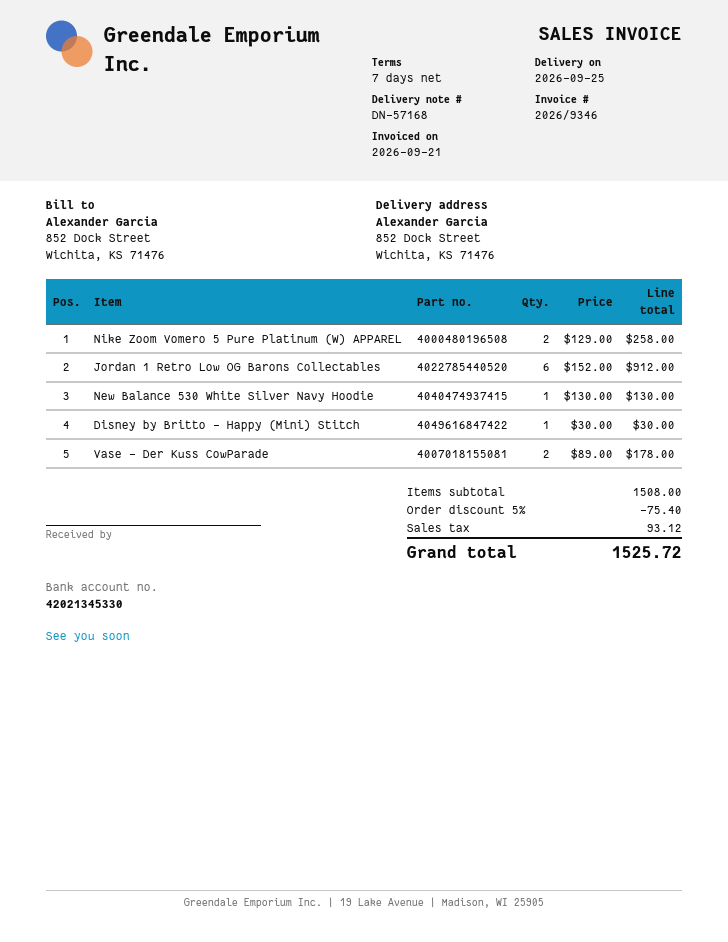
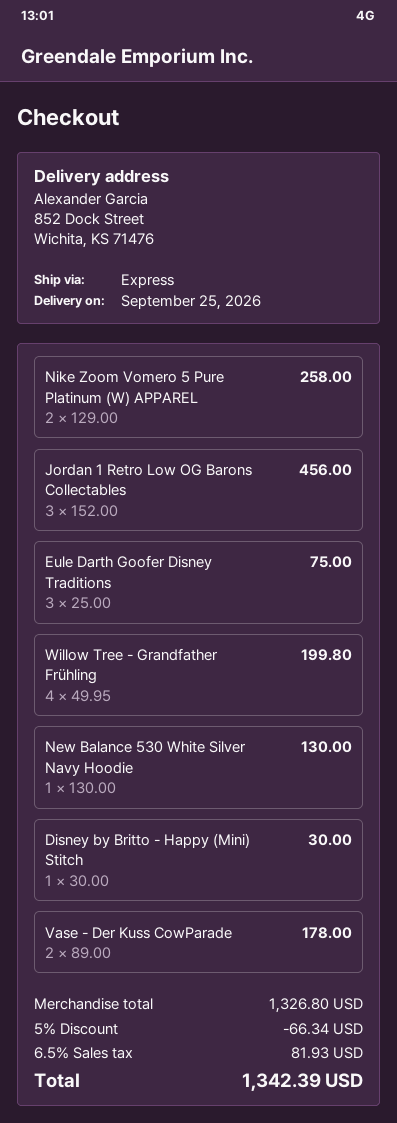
Jordan 1 Retro Low OG Barons Collectables: 6 x 152.00 = 912.00 -> 3 x 152.00 = 456.00
Eule Darth Goofer Disney Traditions: none -> 3 x 25.00 = 75.00
Willow Tree - Grandfather Frühling: none -> 4 x 49.95 = 199.80
subtotal: 1508.00 -> 1326.80
discount: 5% = 75.40 -> 5% = 66.34
tax: 93.12 -> 81.93
total: 1525.72 -> 1342.39

